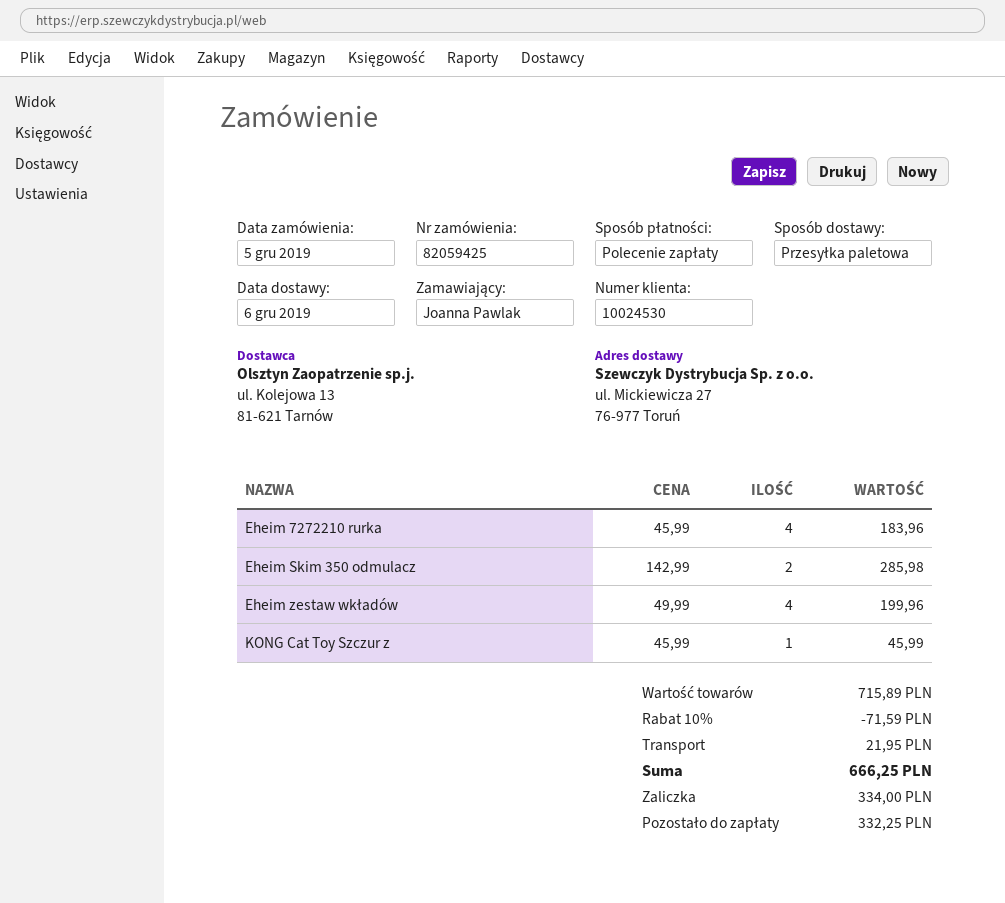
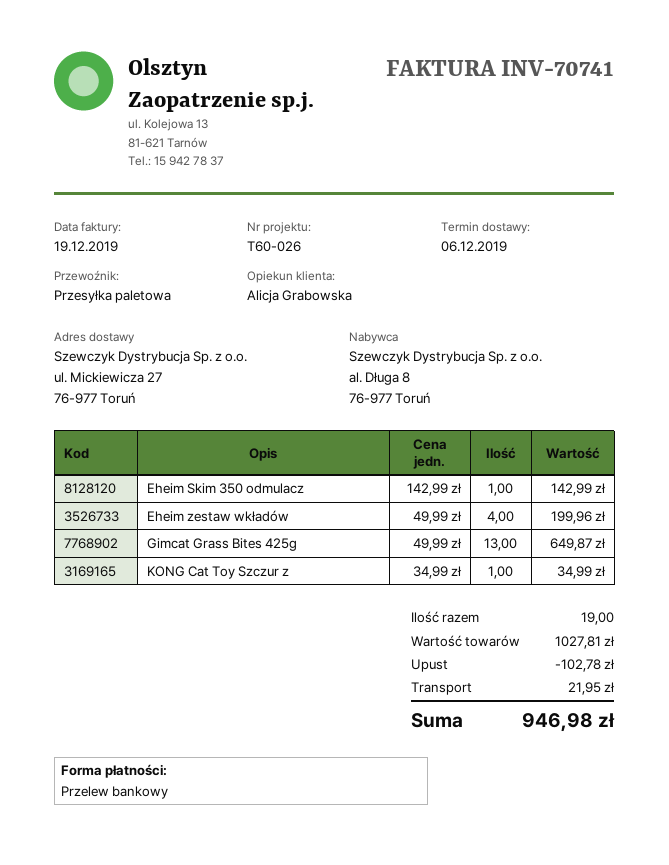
payment method: direct debit -> bank transfer
Eheim 7272210 rurka: 4 x 45.99 = 183.96 -> none
Eheim Skim 350 odmulacz: 2 x 142.99 = 285.98 -> 1 x 142.99 = 142.99
KONG Cat Toy Szczur z: 1 x 45.99 = 45.99 -> 1 x 34.99 = 34.99
Gimcat Grass Bites 425g: none -> 13 x 49.99 = 649.87
subtotal: 715.89 -> 1027.81
discount: 71.59 -> 102.78
total: 666.25 -> 946.98

